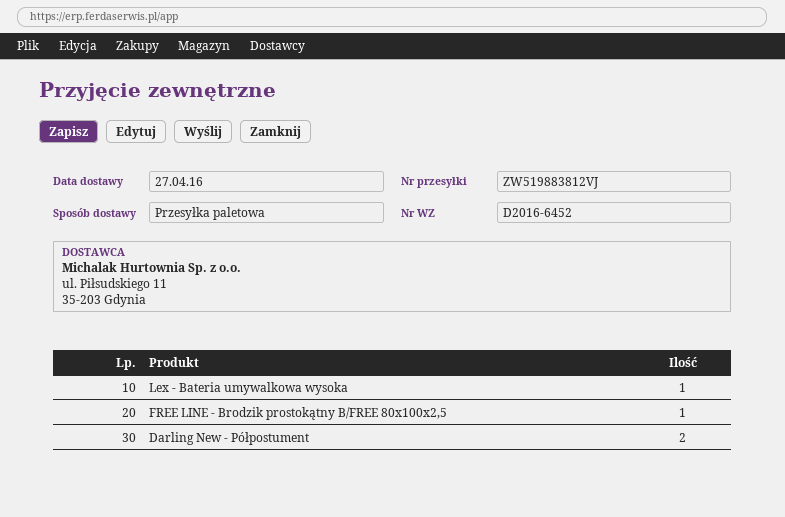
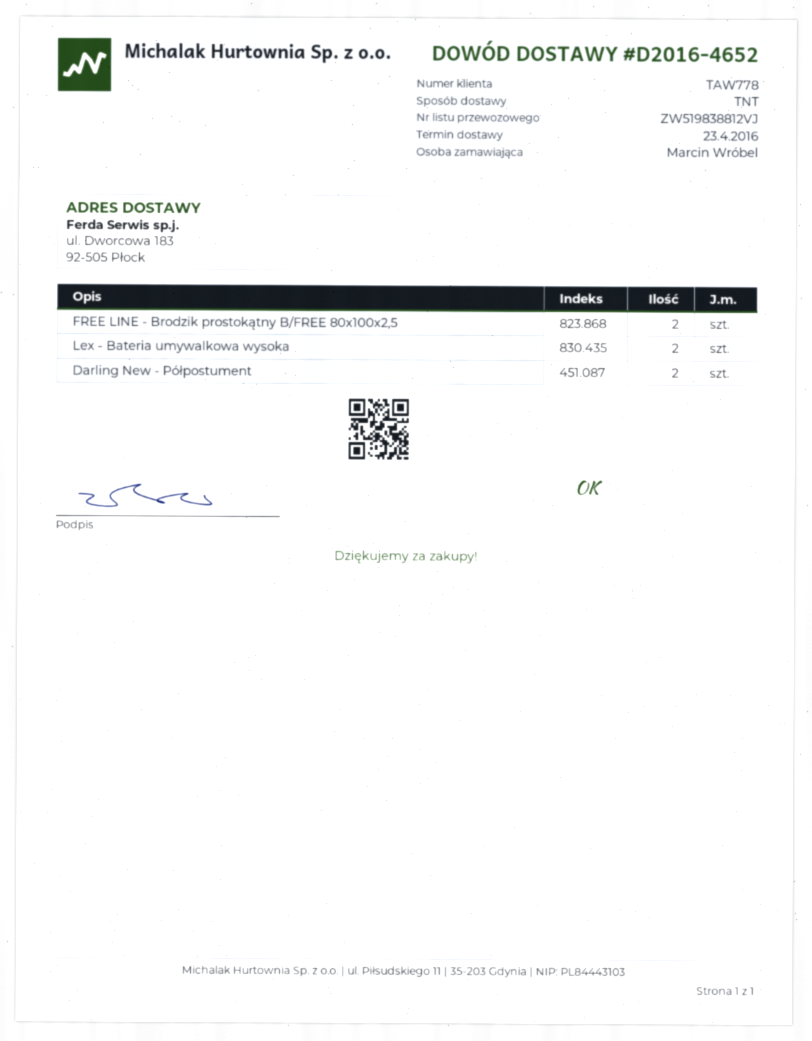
delivery note number: D2016-6452 -> D2016-4652
delivery date: 2016-04-27 -> 2016-04-23
shipping method: pallet freight -> TNT
tracking number: ZW519883812VJ -> ZW519838812VJ
Lex - Bateria umywalkowa wysoka: 1 -> 2
FREE LINE - Brodzik prostokątny B/FREE 80x100x2,5: 1 -> 2

